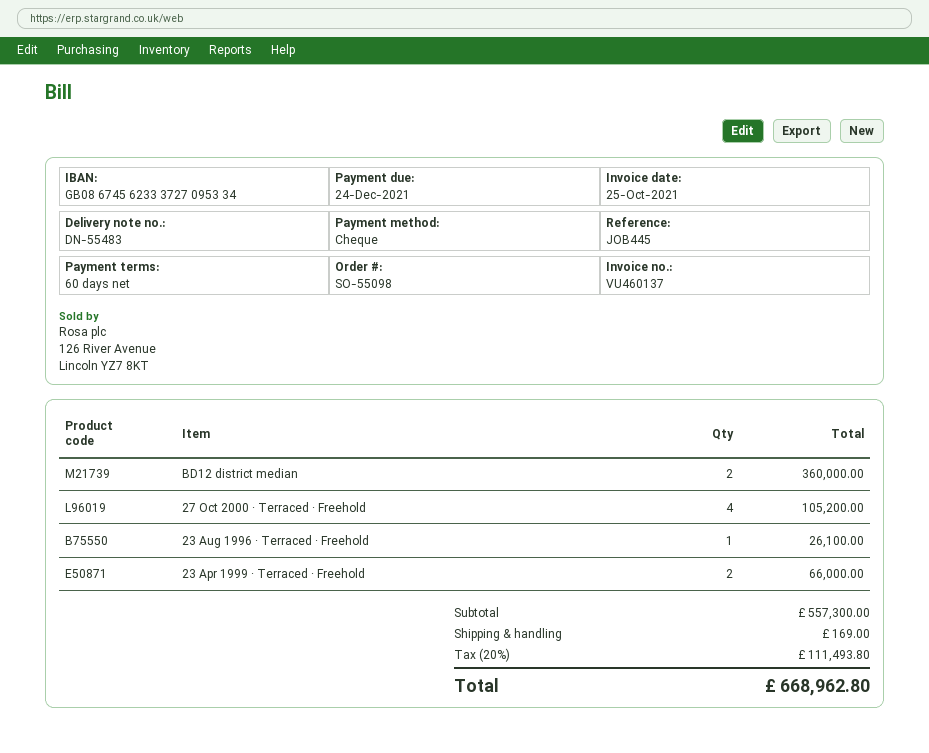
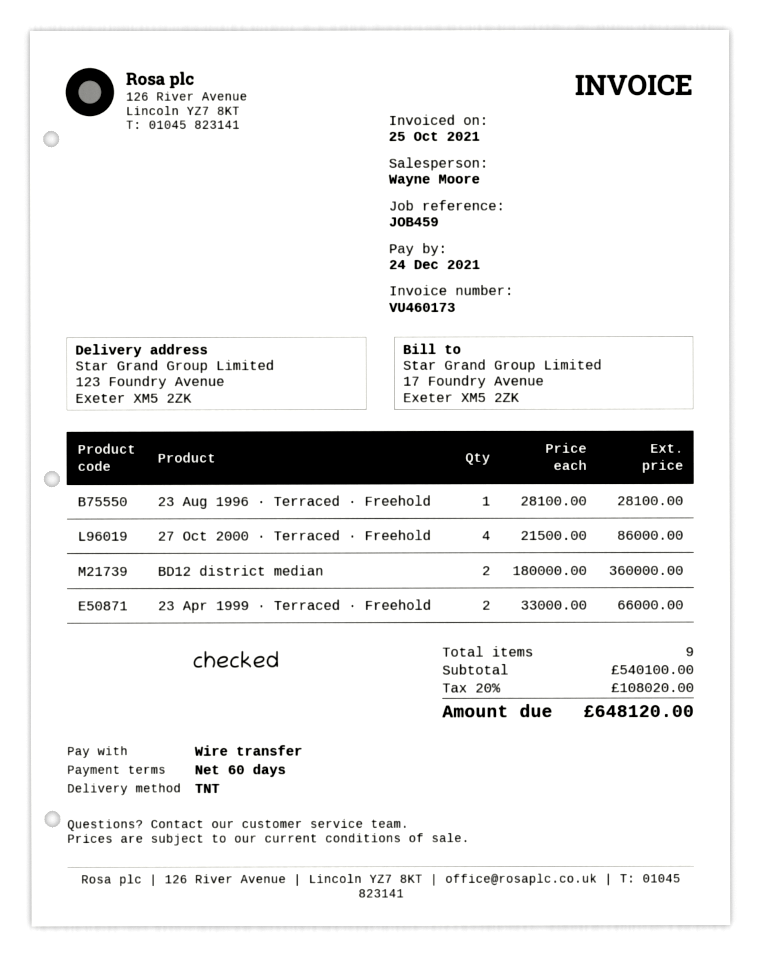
invoice number: VU460137 -> VU460173
reference: JOB445 -> JOB459
payment method: cheque -> bank transfer
27 Oct 2000 · Terraced · Freehold: 4 for 105200.00 -> 4 for 86000.00
23 Aug 1996 · Terraced · Freehold: 1 for 26100.00 -> 1 for 28100.00
subtotal: 557300.00 -> 540100.00
shipping: 169.00 -> none
tax: 20% = 111493.80 -> 20% = 108020.00
total: 668962.80 -> 648120.00

